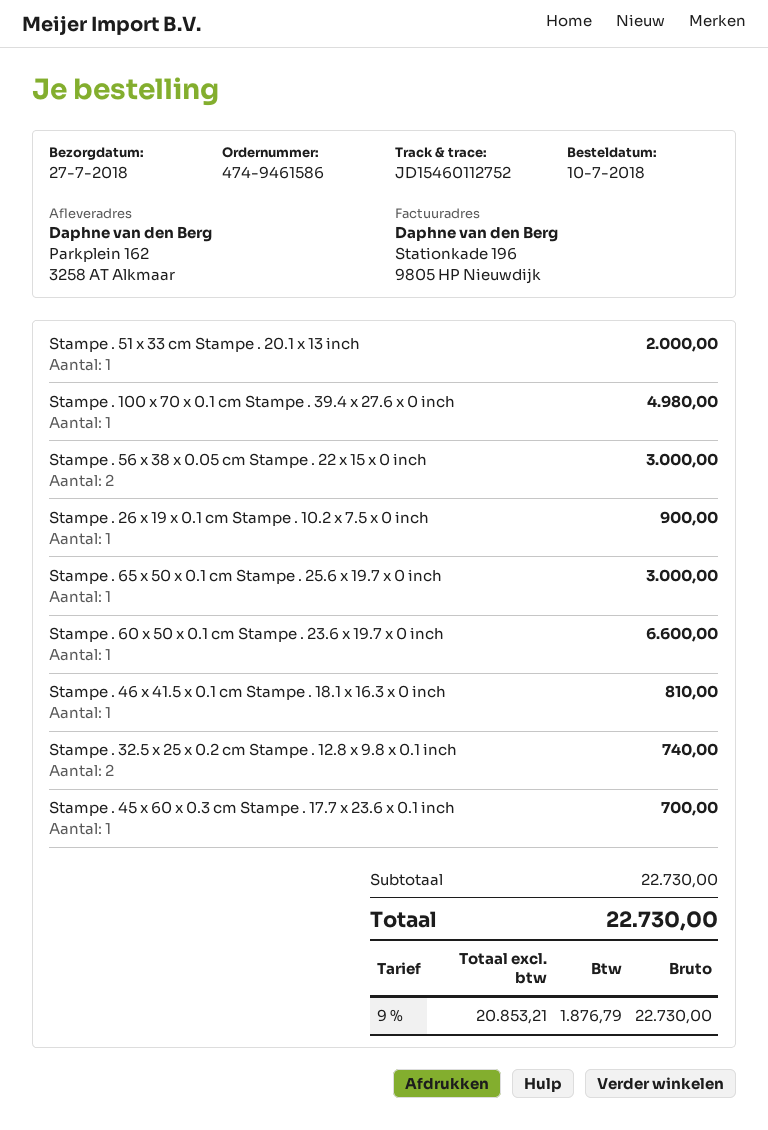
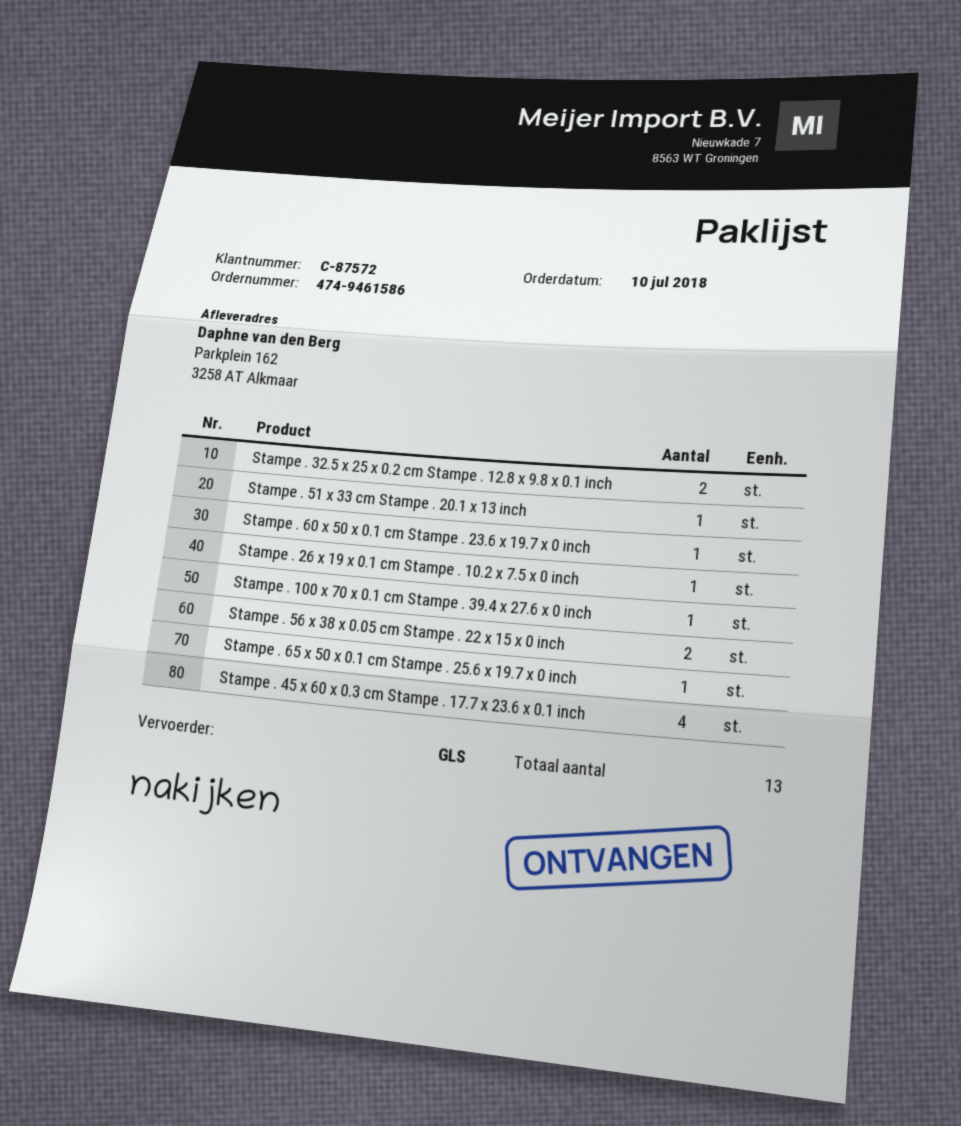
Stampe . 46 x 41.5 x 0.1 cm Stampe . 18.1 x 16.3 x 0 inch: 1 -> none
Stampe . 45 x 60 x 0.3 cm Stampe . 17.7 x 23.6 x 0.1 inch: 1 -> 4

